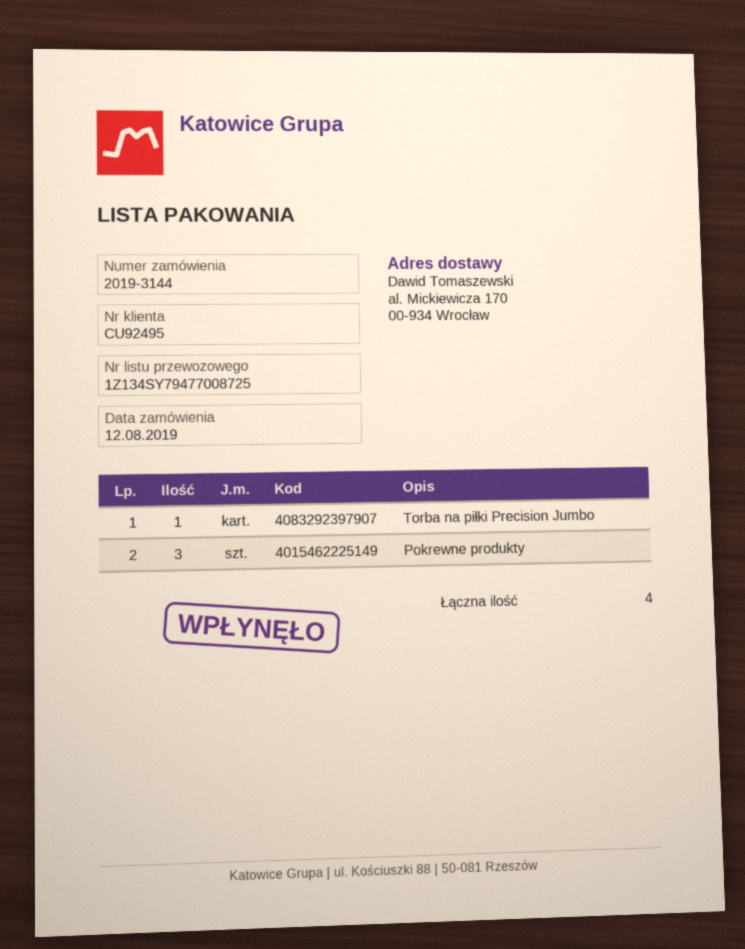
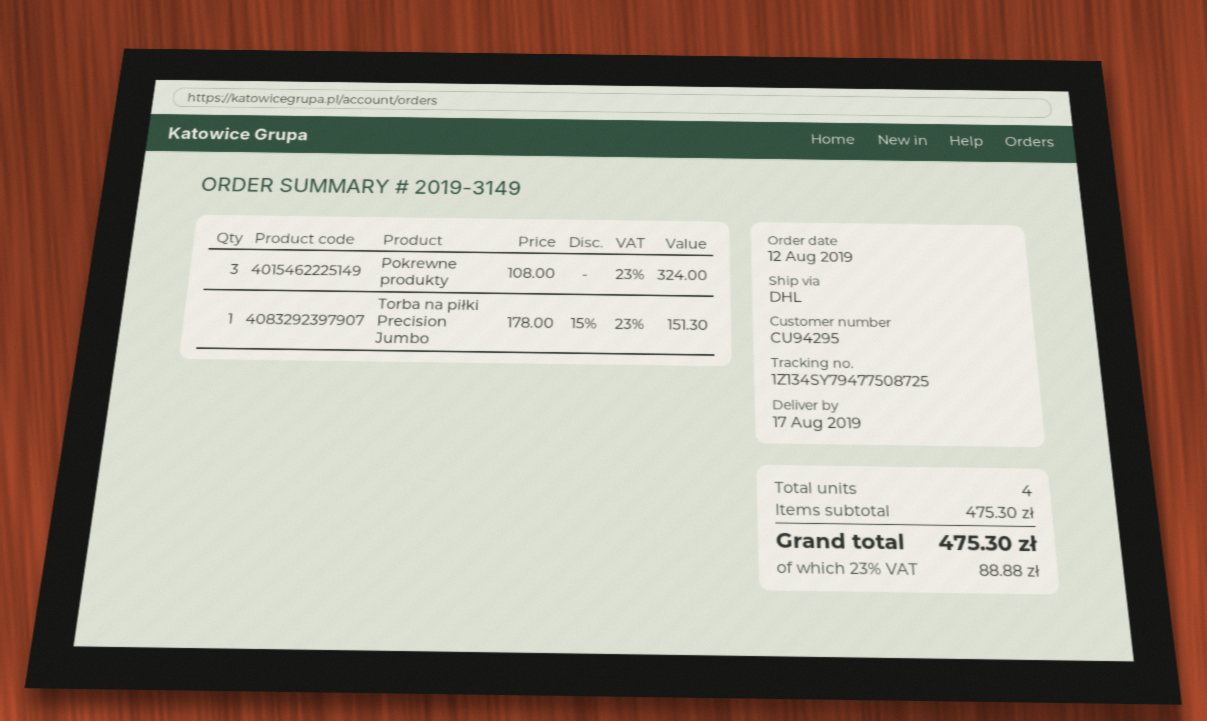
order number: 2019-3144 -> 2019-3149
customer number: CU92495 -> CU94295
tracking number: 1Z134SY79477008725 -> 1Z134SY79477508725

